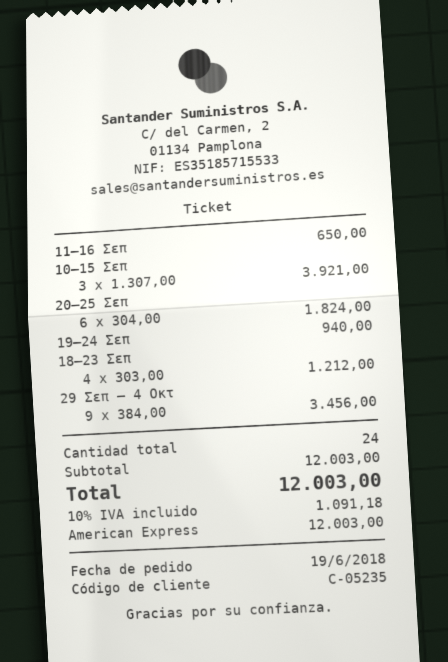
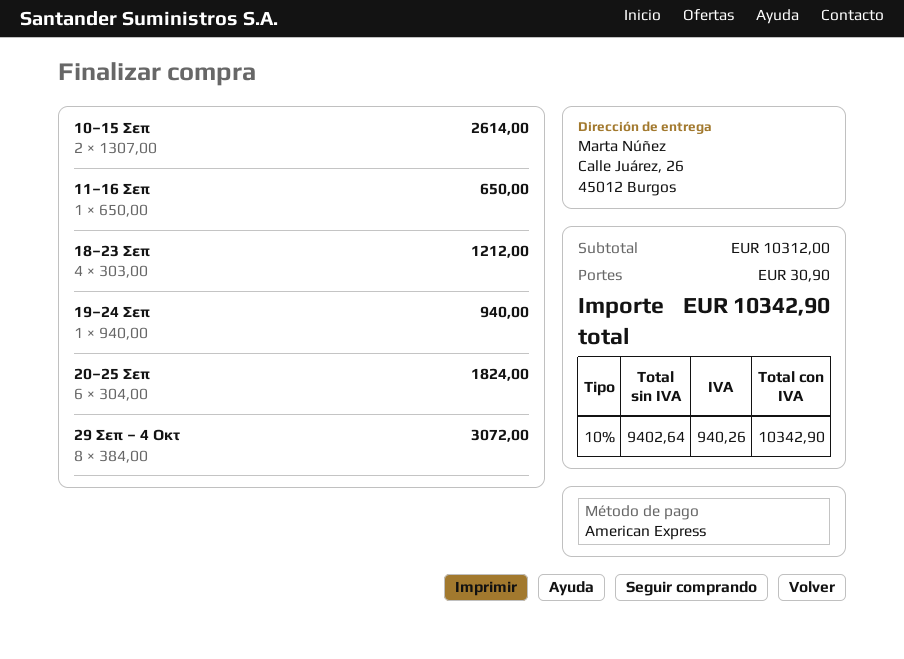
10–15 Σεπ: 3 x 1307.00 = 3921.00 -> 2 x 1307.00 = 2614.00
29 Σεπ – 4 Οκτ: 9 x 384.00 = 3456.00 -> 8 x 384.00 = 3072.00
subtotal: 12003.00 -> 10312.00
shipping: none -> 30.90
tax: 10% = 1091.18 -> 10% = 940.26
total: 12003.00 -> 10342.90

